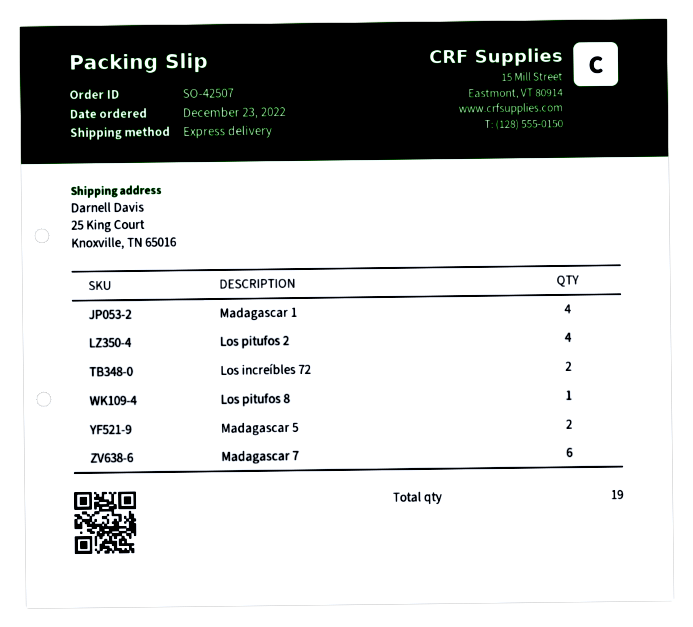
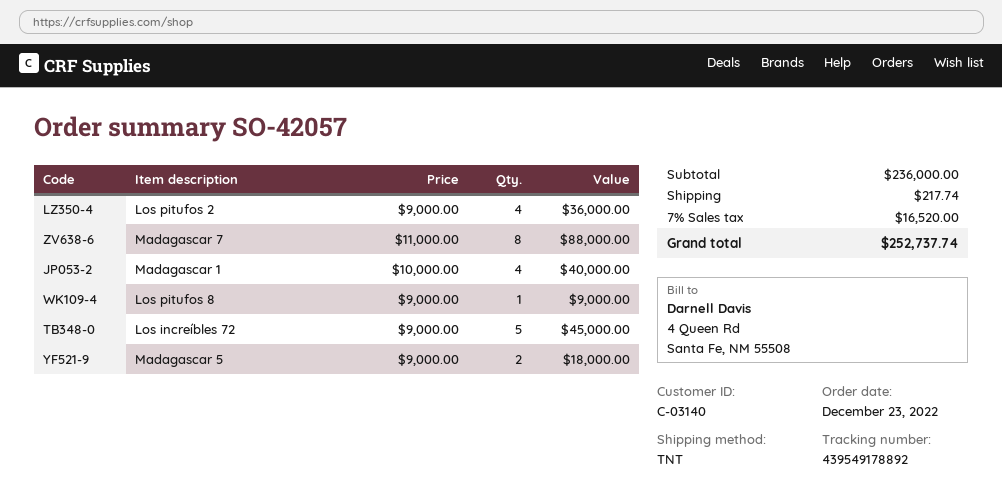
order number: SO-42507 -> SO-42057
shipping method: express -> TNT
Los increíbles 72: 2 -> 5
Madagascar 7: 6 -> 8

